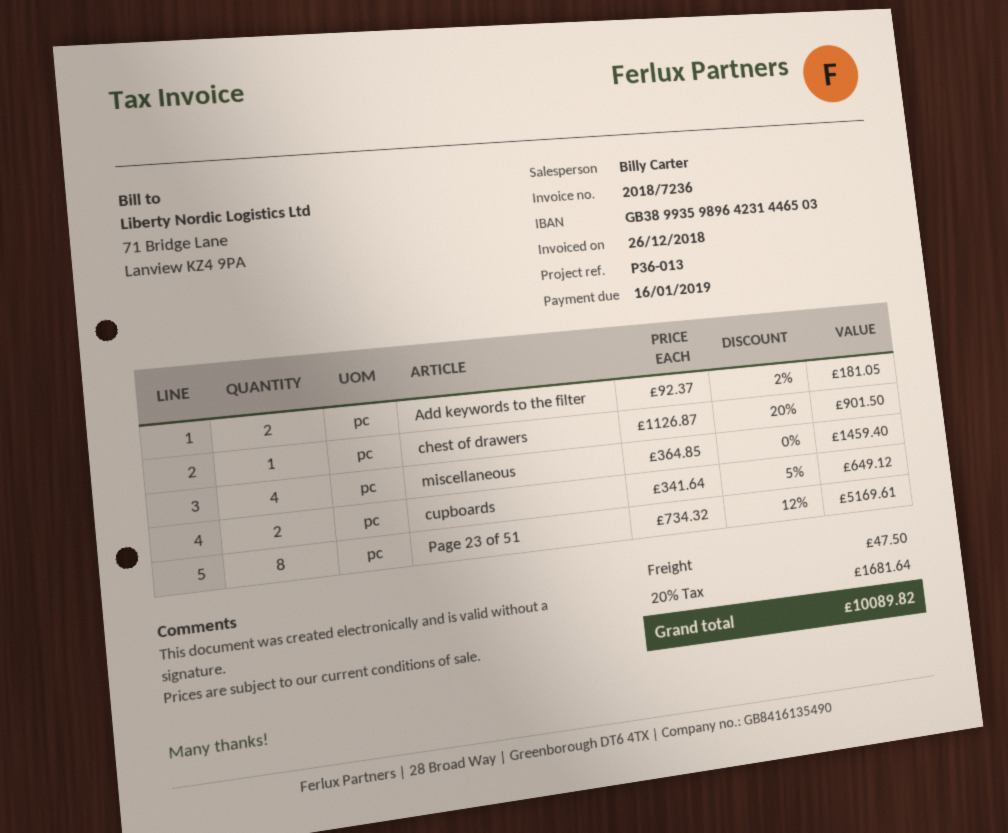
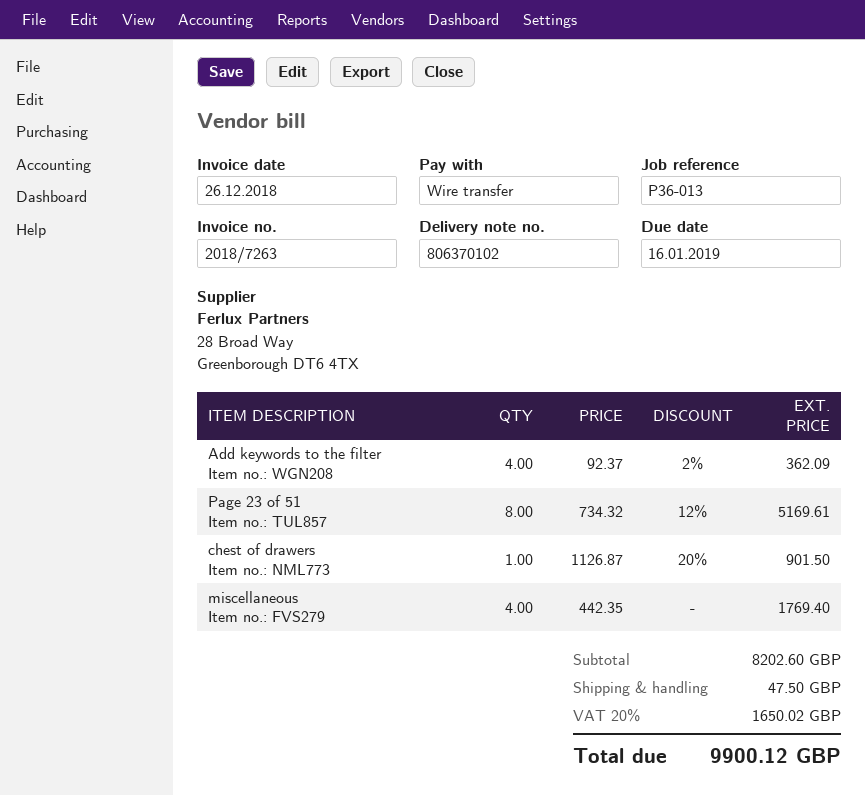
invoice number: 2018/7236 -> 2018/7263
Add keywords to the filter: 2 x 92.37 - 2% = 181.05 -> 4 x 92.37 - 2% = 362.09
miscellaneous: 4 x 364.85 = 1459.40 -> 4 x 442.35 = 1769.40
cupboards: 2 x 341.64 - 5% = 649.12 -> none
tax: 20% = 1681.64 -> 20% = 1650.02
total: 10089.82 -> 9900.12

